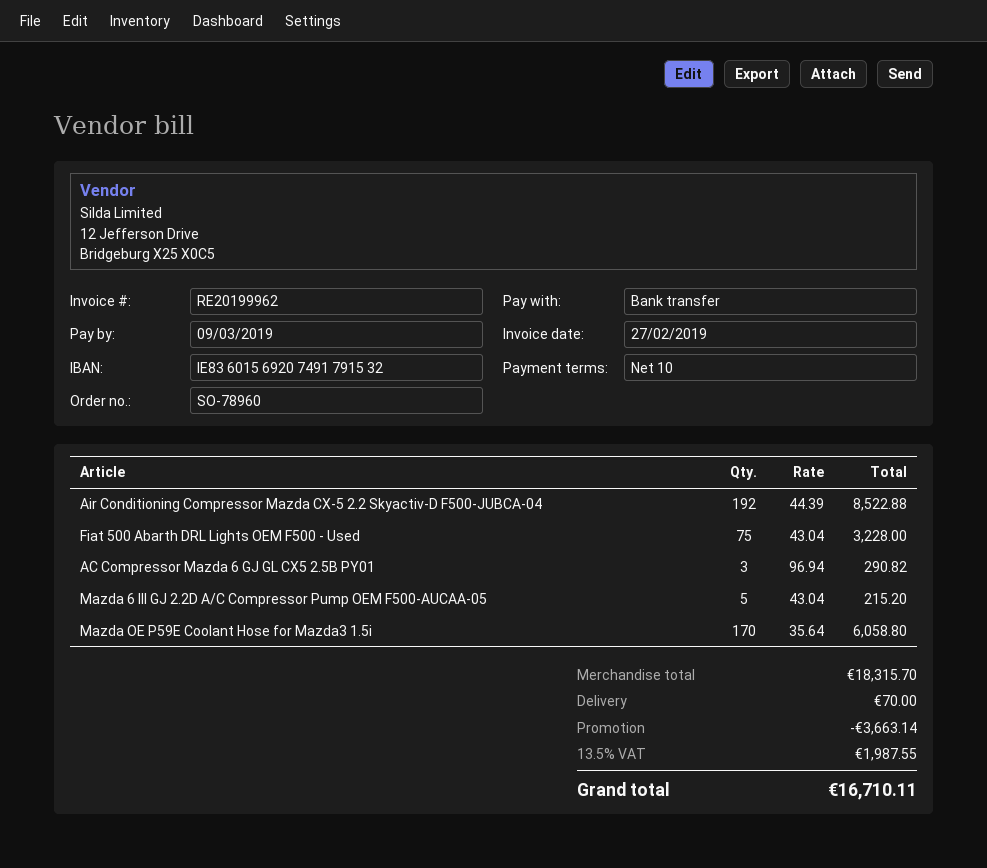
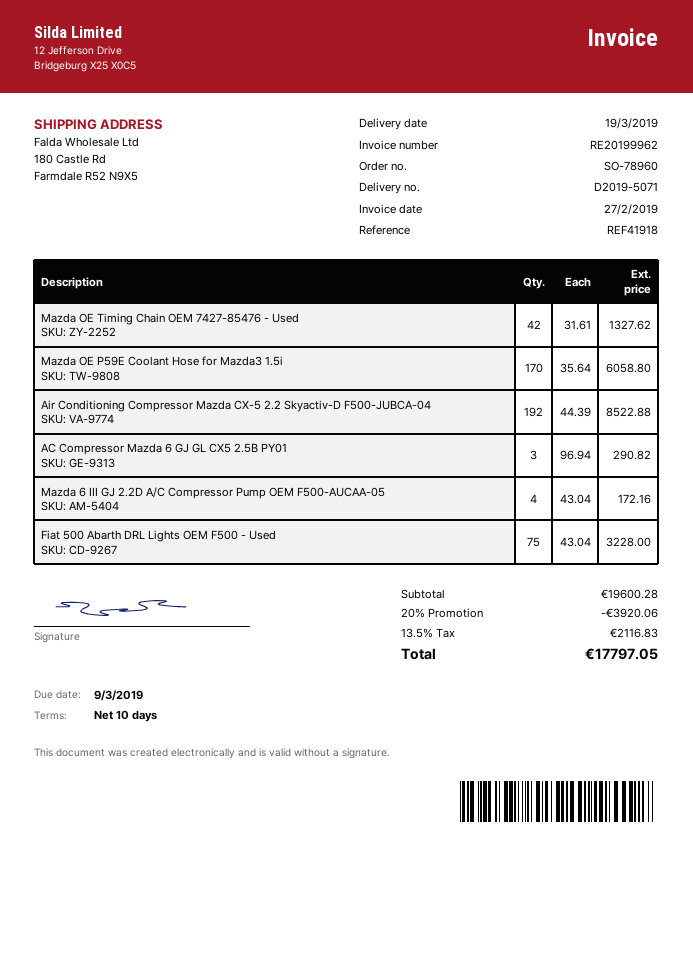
Mazda 6 III GJ 2.2D A/C Compressor Pump OEM F500-AUCAA-05: 5 x 43.04 = 215.20 -> 4 x 43.04 = 172.16
Mazda OE Timing Chain OEM 7427-85476 - Used: none -> 42 x 31.61 = 1327.62
subtotal: 18315.70 -> 19600.28
discount: 3663.14 -> 3920.06
shipping: 70.00 -> none
tax: 13.5% = 1987.55 -> 13.5% = 2116.83
total: 16710.11 -> 17797.05

